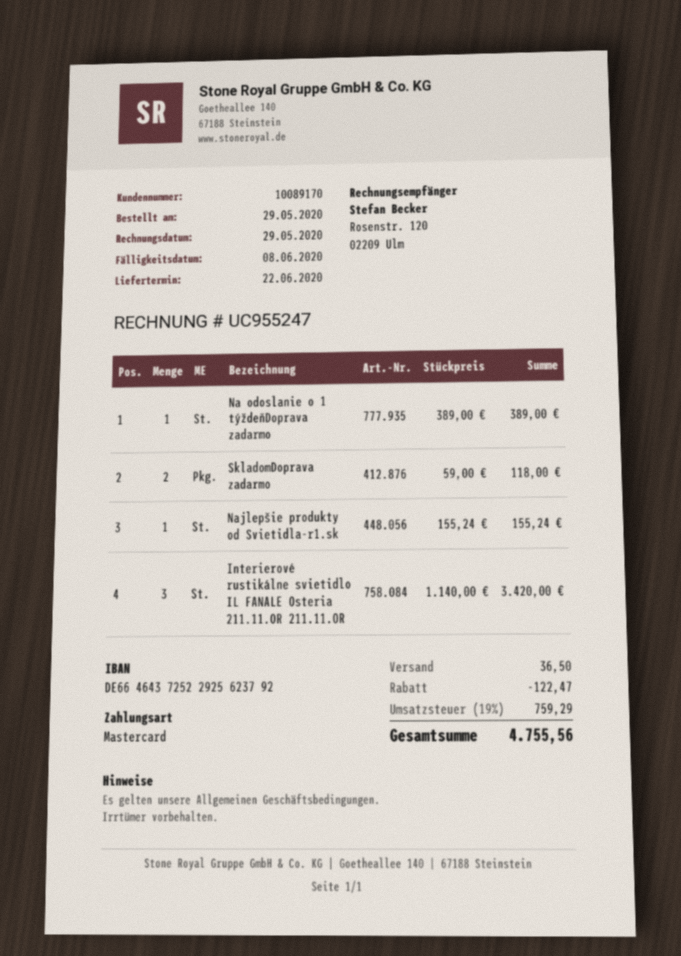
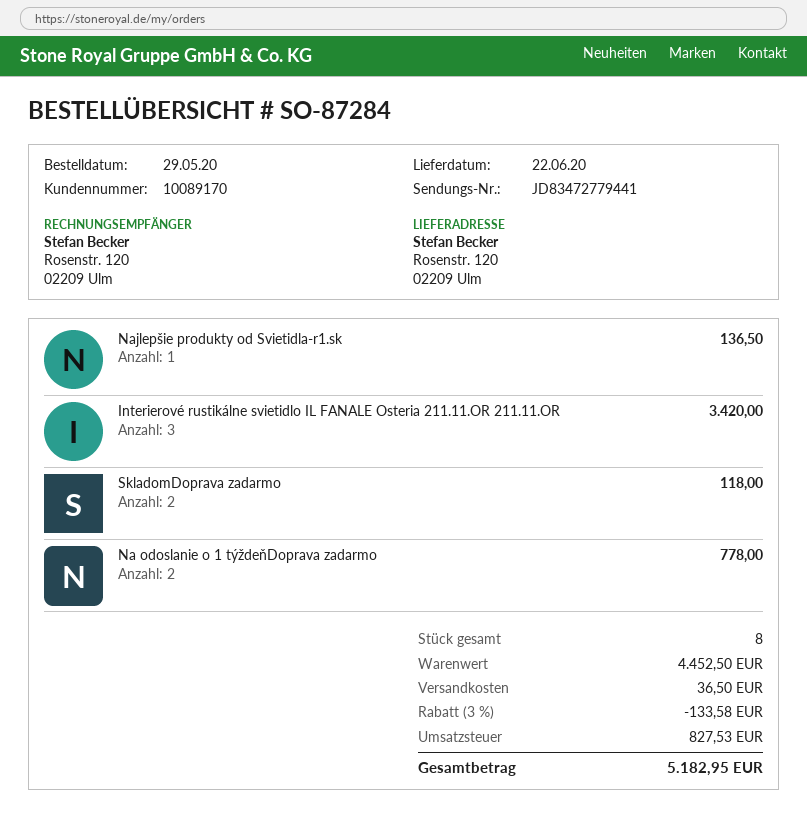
Na odoslanie o 1 týždeňDoprava zadarmo: 1 for 389.00 -> 2 for 778.00
Najlepšie produkty od Svietidla-r1.sk: 1 for 155.24 -> 1 for 136.50
discount: 122.47 -> 133.58
tax: 759.29 -> 827.53
total: 4755.56 -> 5182.95

